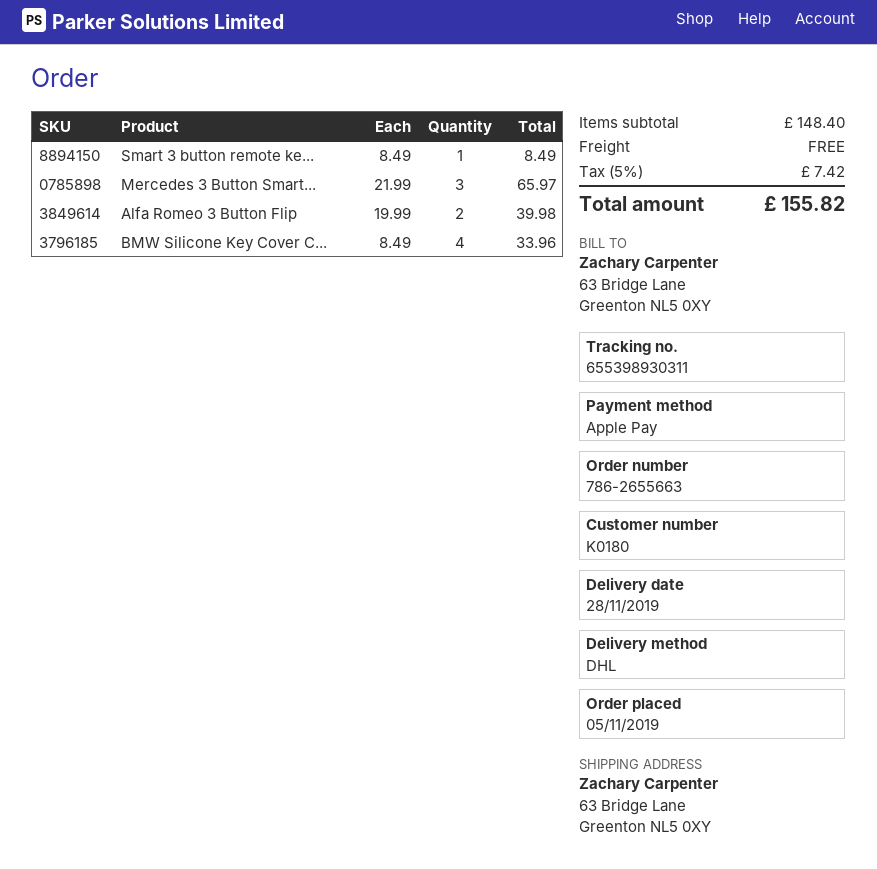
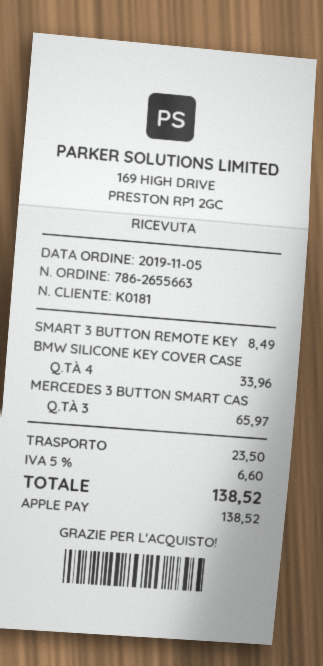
customer number: K0180 -> K0181
Alfa Romeo 3 Button Flip: 2 for 39.98 -> none
shipping: 0.00 -> 23.50
tax: 5% = 7.42 -> 5% = 6.60
total: 155.82 -> 138.52

